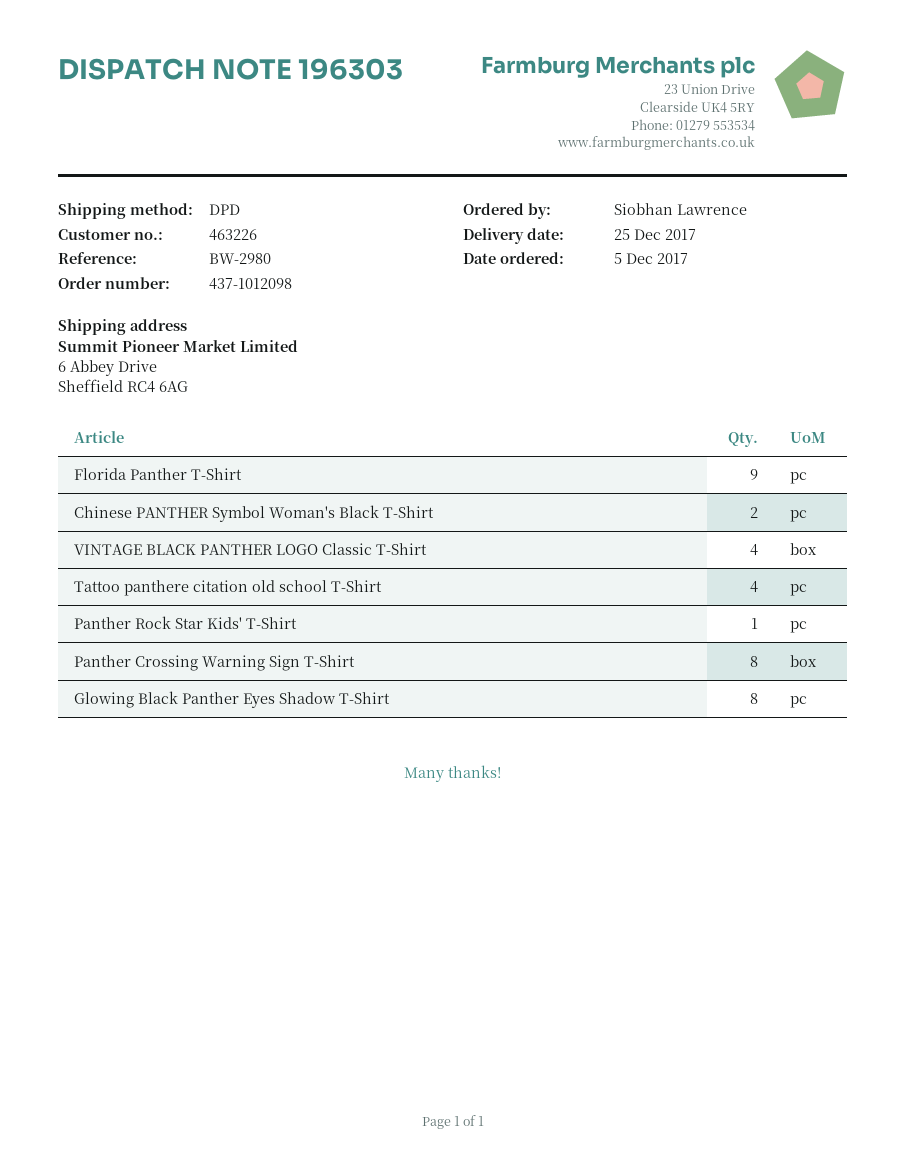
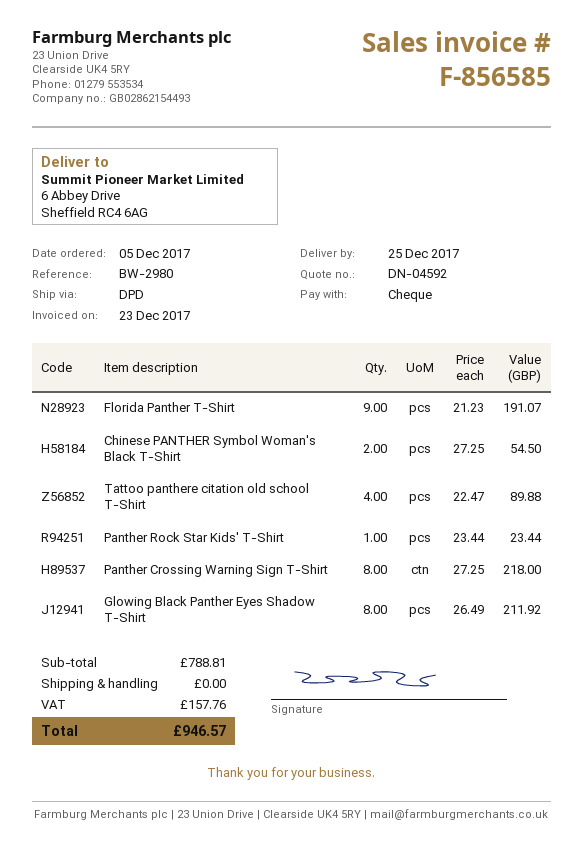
VINTAGE BLACK PANTHER LOGO Classic T-Shirt: 4 -> none

